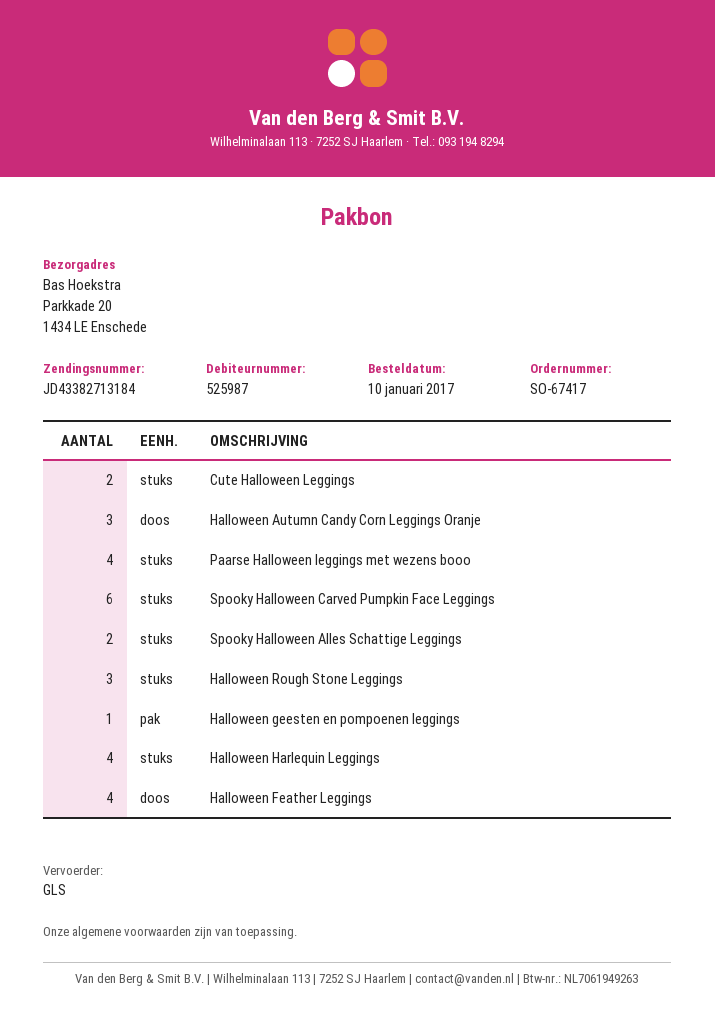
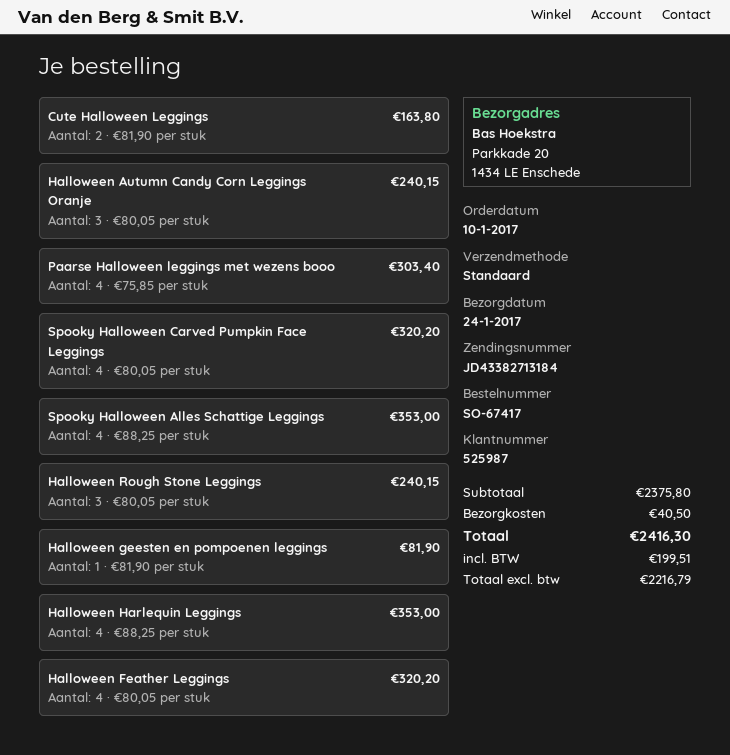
shipping method: GLS -> standard
Spooky Halloween Carved Pumpkin Face Leggings: 6 -> 4
Spooky Halloween Alles Schattige Leggings: 2 -> 4

